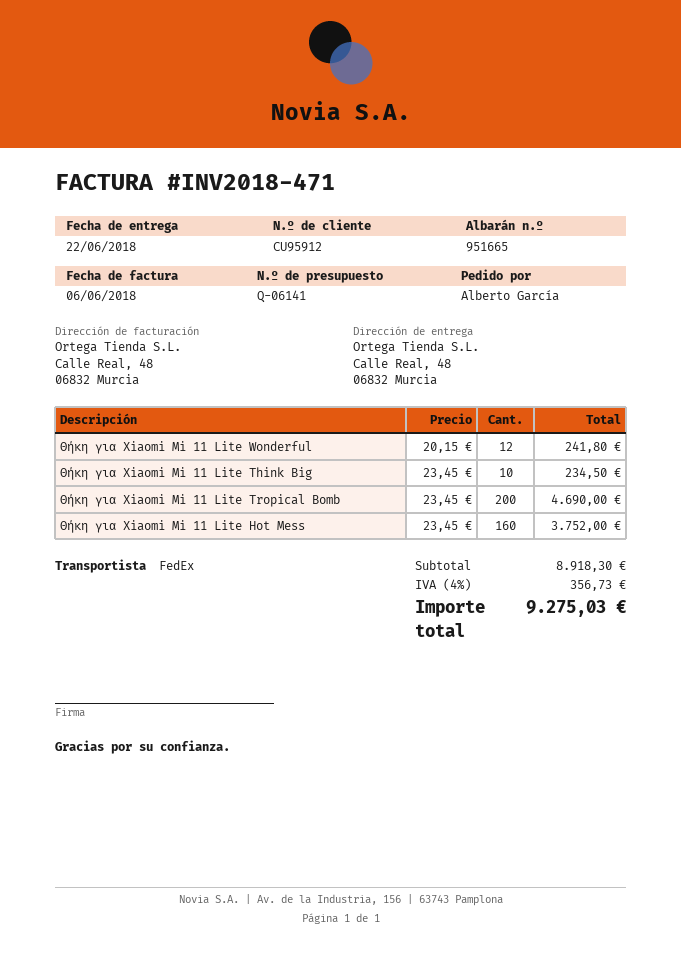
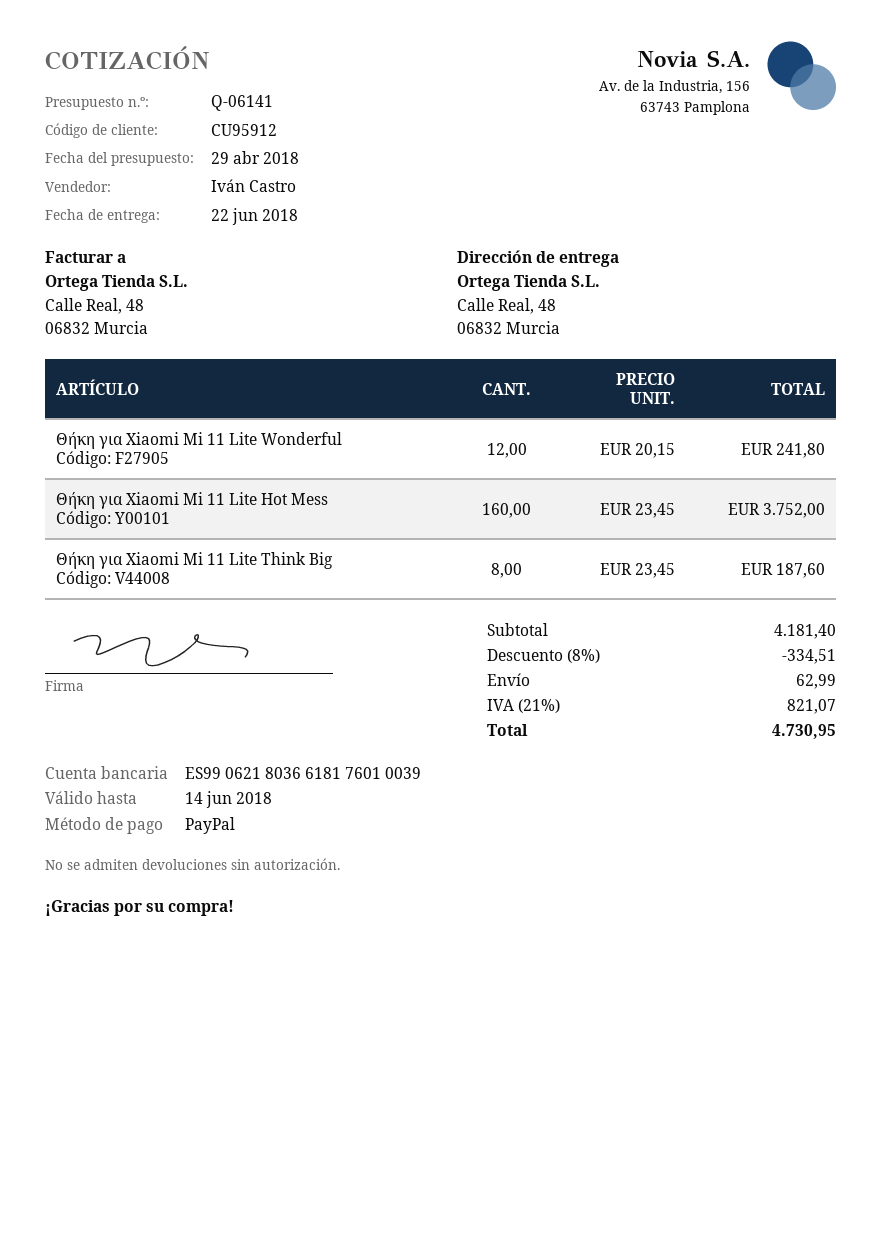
Θήκη για Xiaomi Mi 11 Lite Think Big: 10 x 23.45 = 234.50 -> 8 x 23.45 = 187.60
Θήκη για Xiaomi Mi 11 Lite Tropical Bomb: 200 x 23.45 = 4690.00 -> none
subtotal: 8918.30 -> 4181.40
discount: none -> 8% = 334.51
shipping: none -> 62.99
tax: 4% = 356.73 -> 21% = 821.07
total: 9275.03 -> 4730.95

